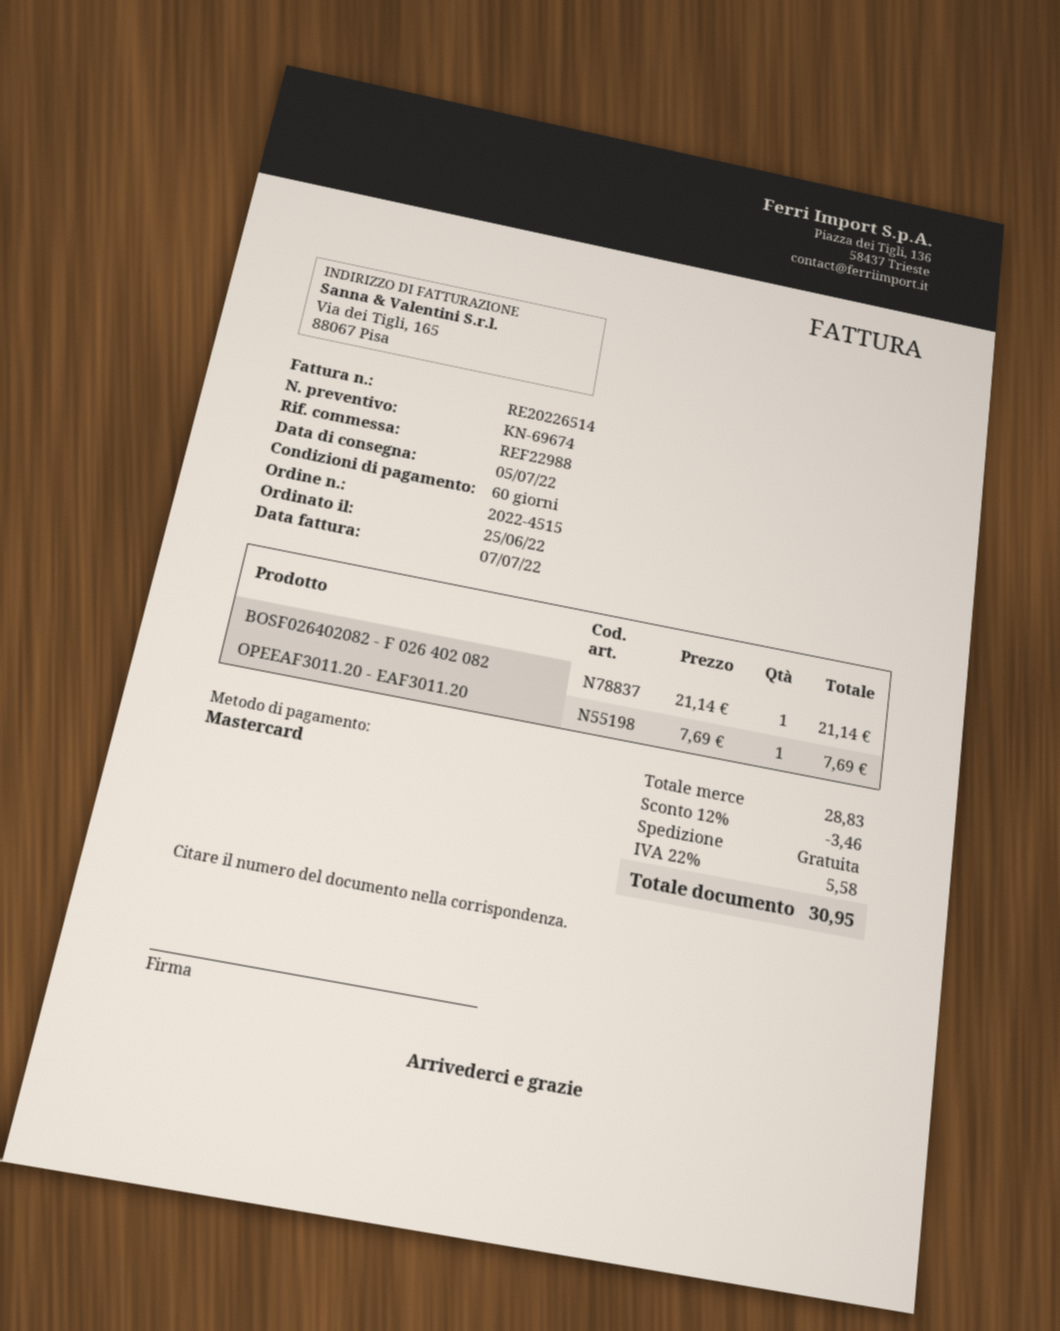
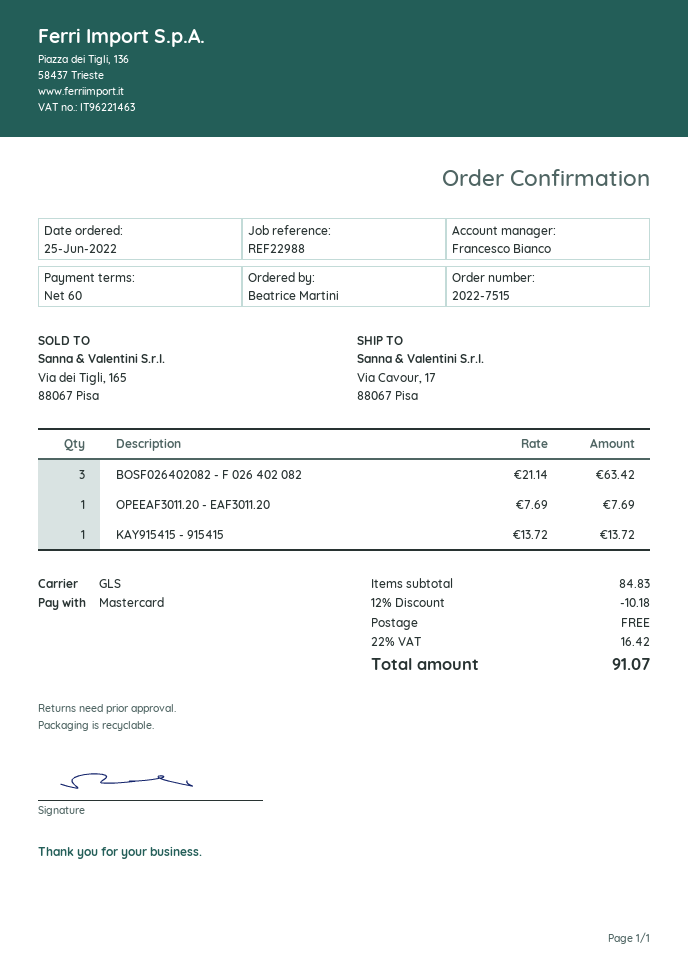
order number: 2022-4515 -> 2022-7515
BOSF026402082 - F 026 402 082: 1 x 21.14 = 21.14 -> 3 x 21.14 = 63.42
KAY915415 - 915415: none -> 1 x 13.72 = 13.72
subtotal: 28.83 -> 84.83
discount: 12% = 3.46 -> 12% = 10.18
tax: 22% = 5.58 -> 22% = 16.42
total: 30.95 -> 91.07

